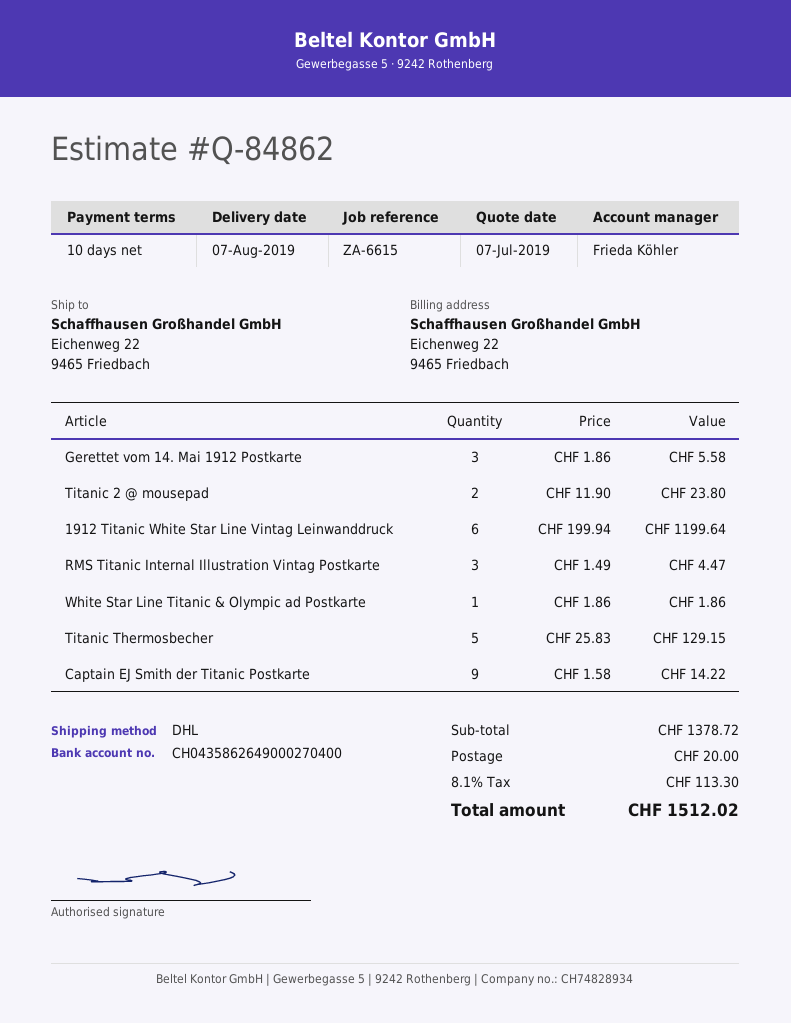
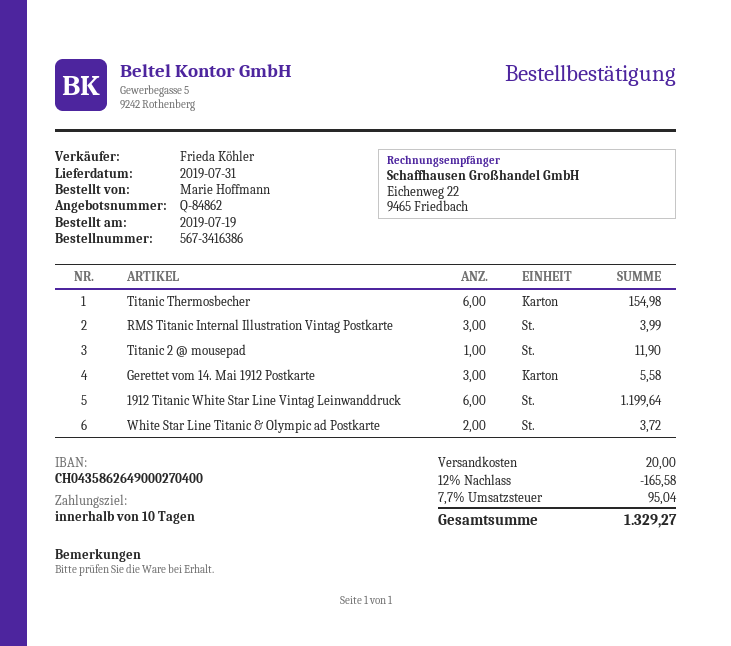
delivery date: 2019-08-07 -> 2019-07-31
Titanic 2 @ mousepad: 2 for 23.80 -> 1 for 11.90
RMS Titanic Internal Illustration Vintag Postkarte: 3 for 4.47 -> 3 for 3.99
White Star Line Titanic & Olympic ad Postkarte: 1 for 1.86 -> 2 for 3.72
Titanic Thermosbecher: 5 for 129.15 -> 6 for 154.98
Captain EJ Smith der Titanic Postkarte: 9 for 14.22 -> none
discount: none -> 12% = 165.58
tax: 8.1% = 113.30 -> 7.7% = 95.04
total: 1512.02 -> 1329.27

